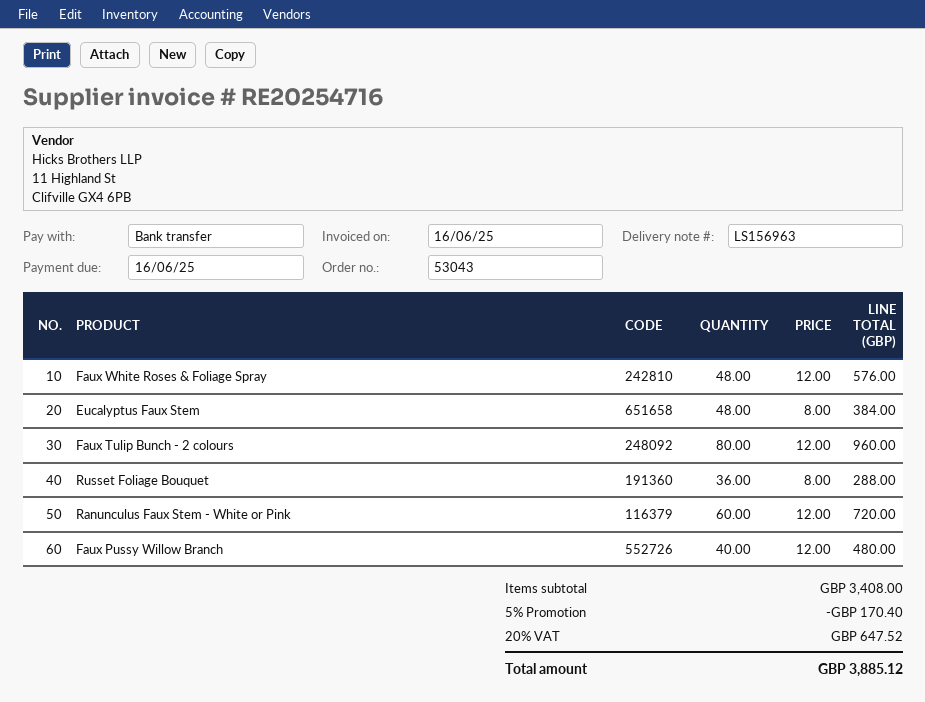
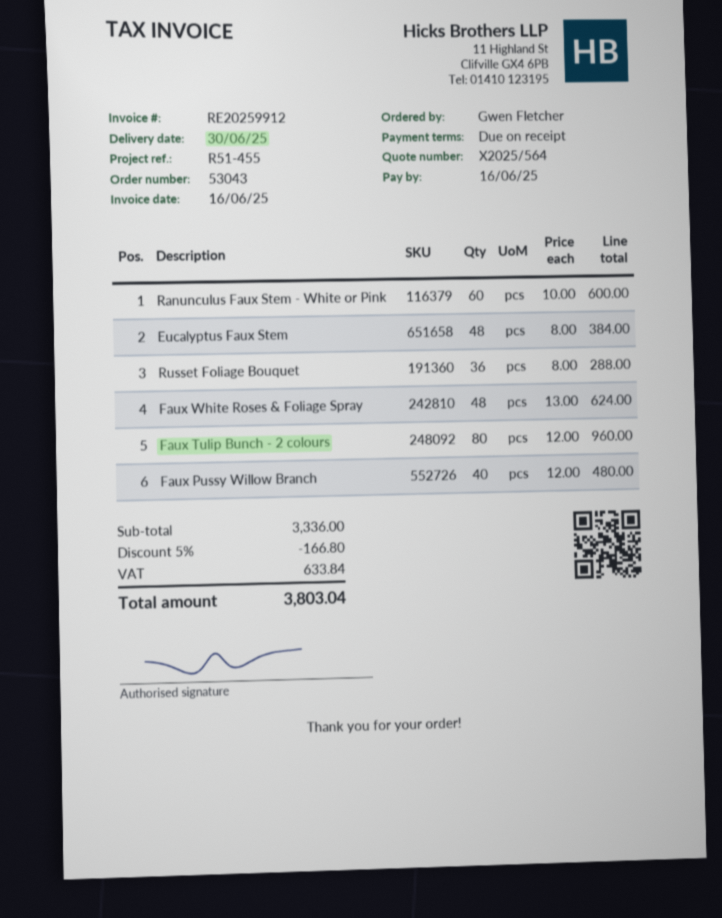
invoice number: RE20254716 -> RE20259912
Faux White Roses & Foliage Spray: 48 x 12.00 = 576.00 -> 48 x 13.00 = 624.00
Ranunculus Faux Stem - White or Pink: 60 x 12.00 = 720.00 -> 60 x 10.00 = 600.00
subtotal: 3408.00 -> 3336.00
discount: 5% = 170.40 -> 5% = 166.80
tax: 647.52 -> 633.84
total: 3885.12 -> 3803.04

